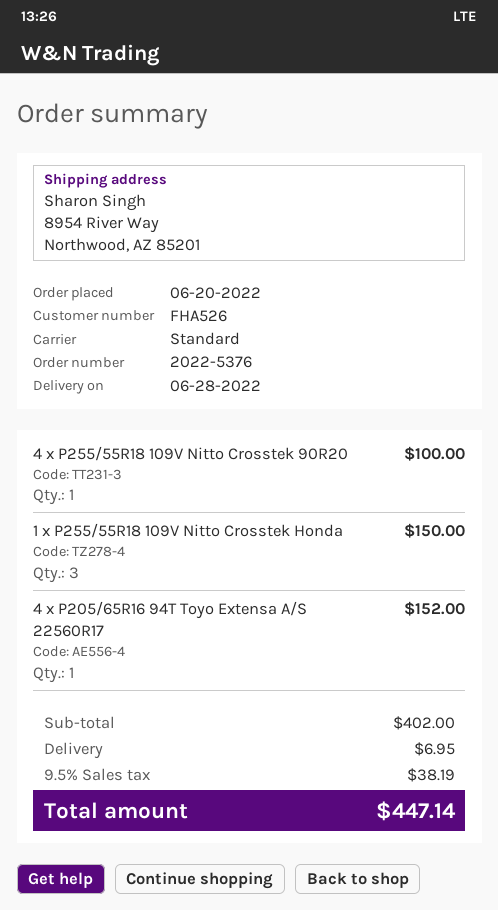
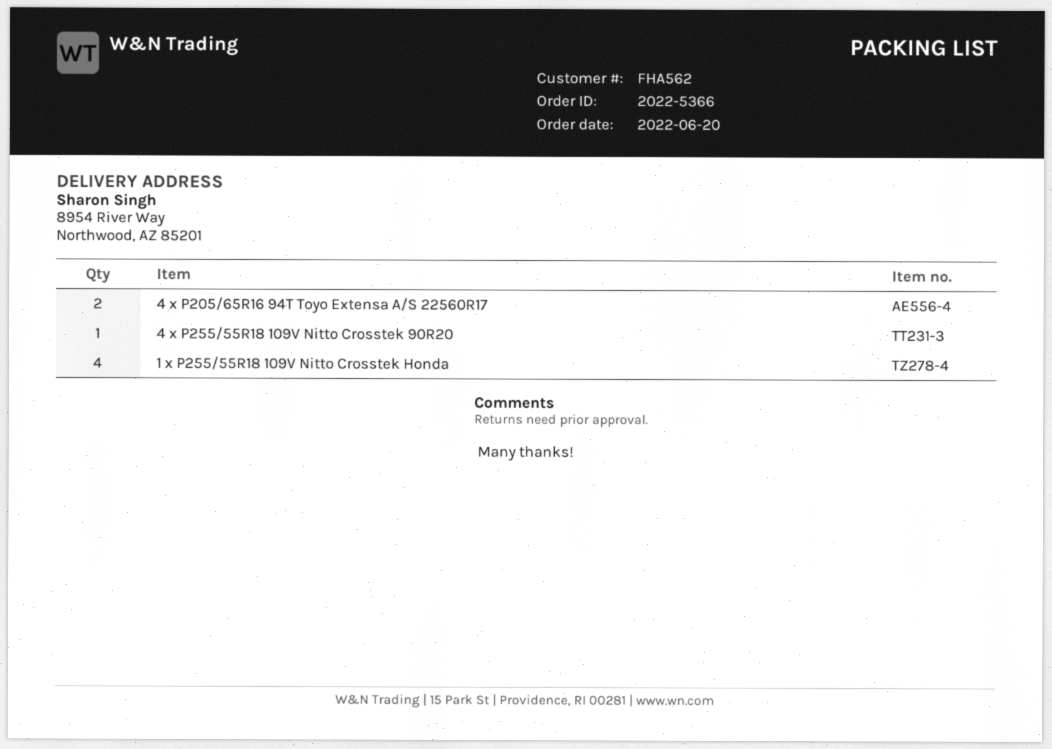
order number: 2022-5376 -> 2022-5366
customer number: FHA526 -> FHA562
1 x P255/55R18 109V Nitto Crosstek Honda: 3 -> 4
4 x P205/65R16 94T Toyo Extensa A/S 22560R17: 1 -> 2

